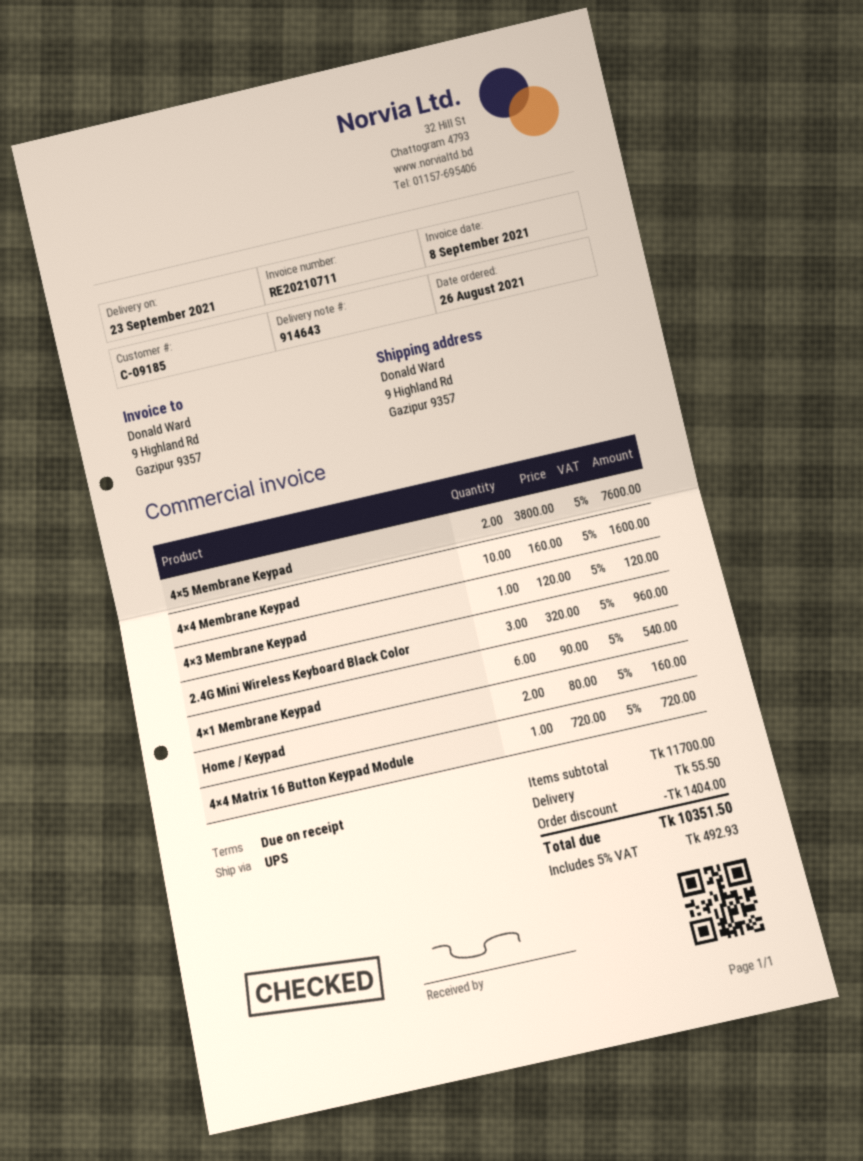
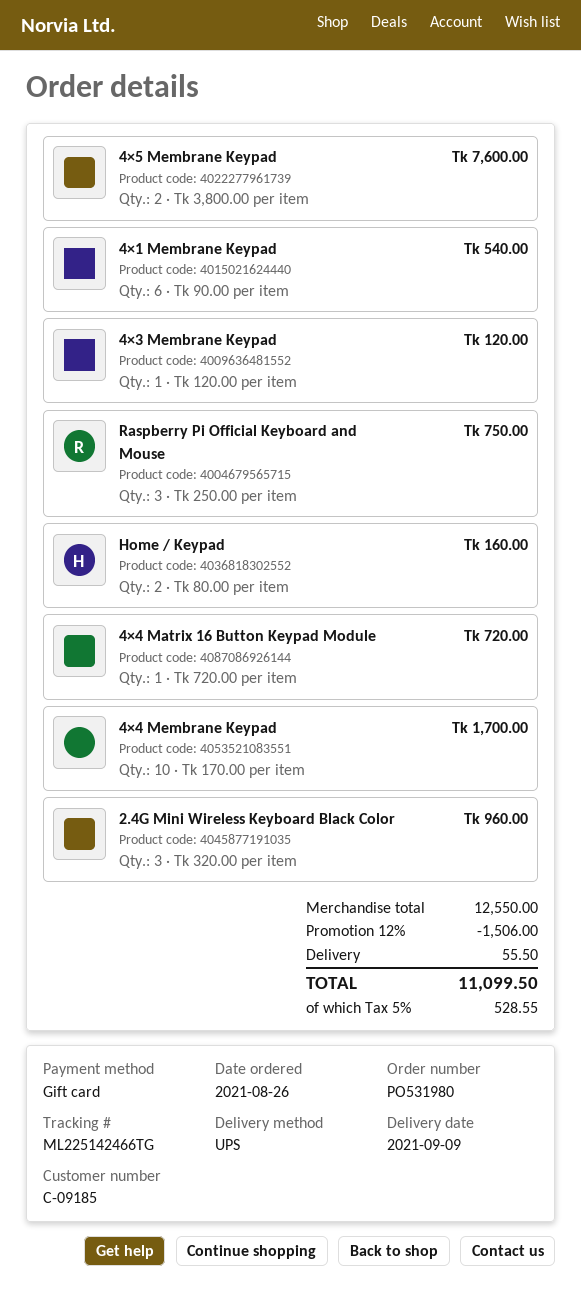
delivery date: 2021-09-23 -> 2021-09-09
4×4 Membrane Keypad: 10 x 160.00 = 1600.00 -> 10 x 170.00 = 1700.00
Raspberry Pi Official Keyboard and Mouse: none -> 3 x 250.00 = 750.00
subtotal: 11700.00 -> 12550.00
discount: 1404.00 -> 1506.00
tax: 5% = 492.93 -> 5% = 528.55
total: 10351.50 -> 11099.50

